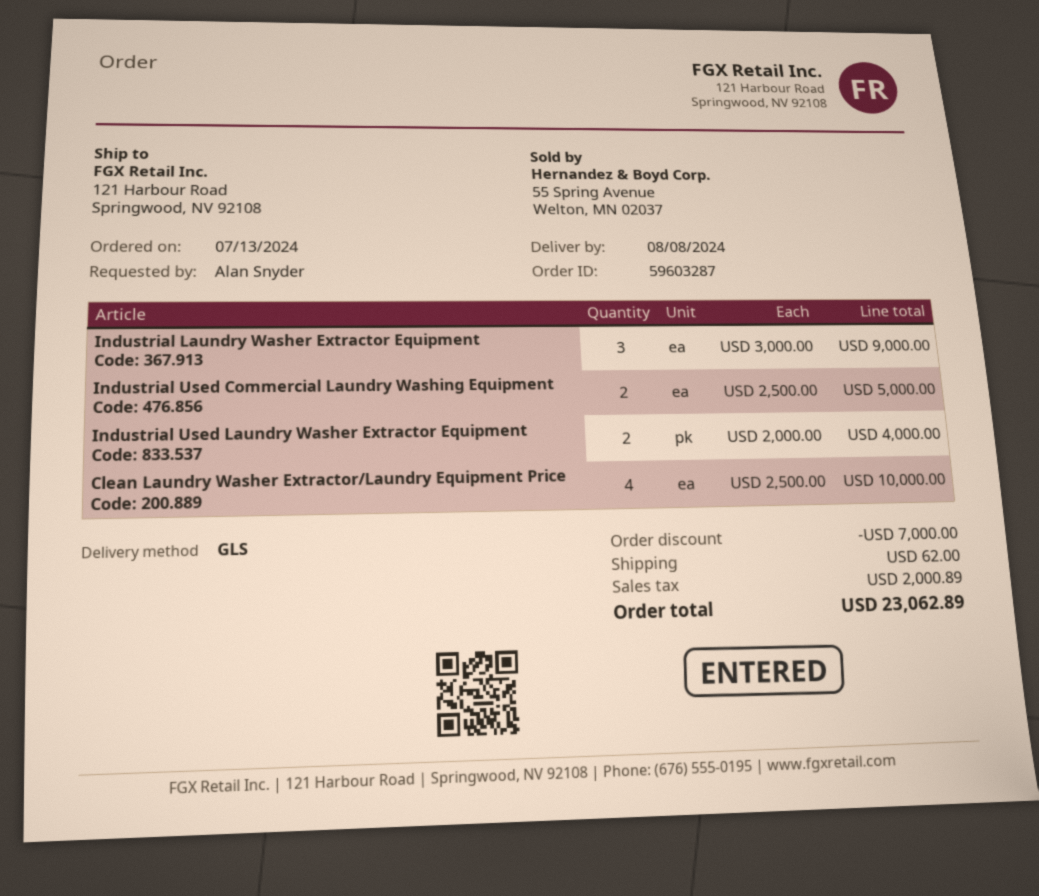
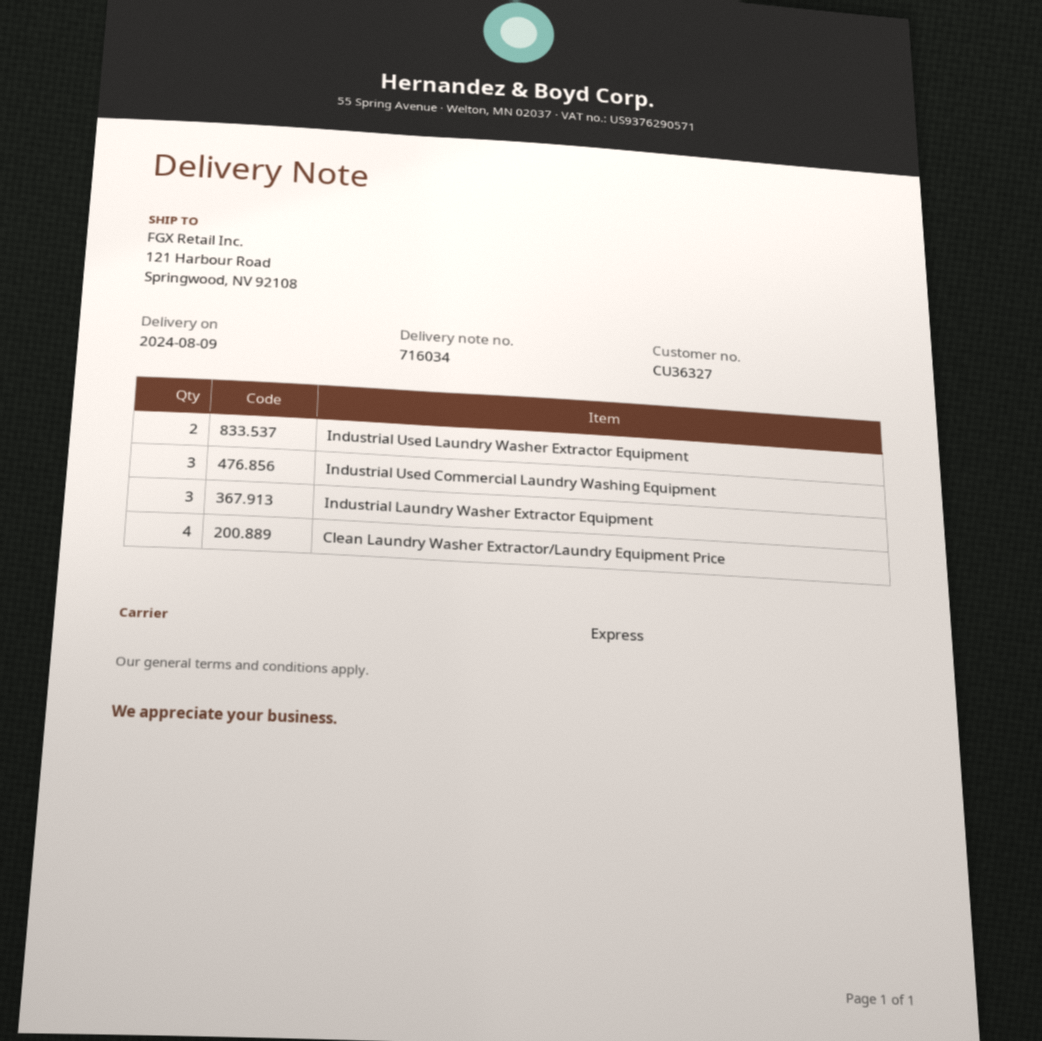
delivery date: 2024-08-08 -> 2024-08-09
shipping method: GLS -> express
Industrial Used Commercial Laundry Washing Equipment: 2 -> 3

